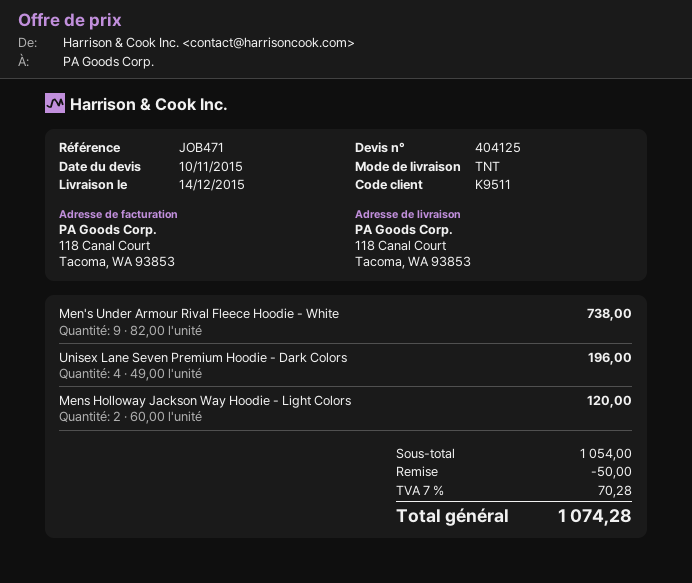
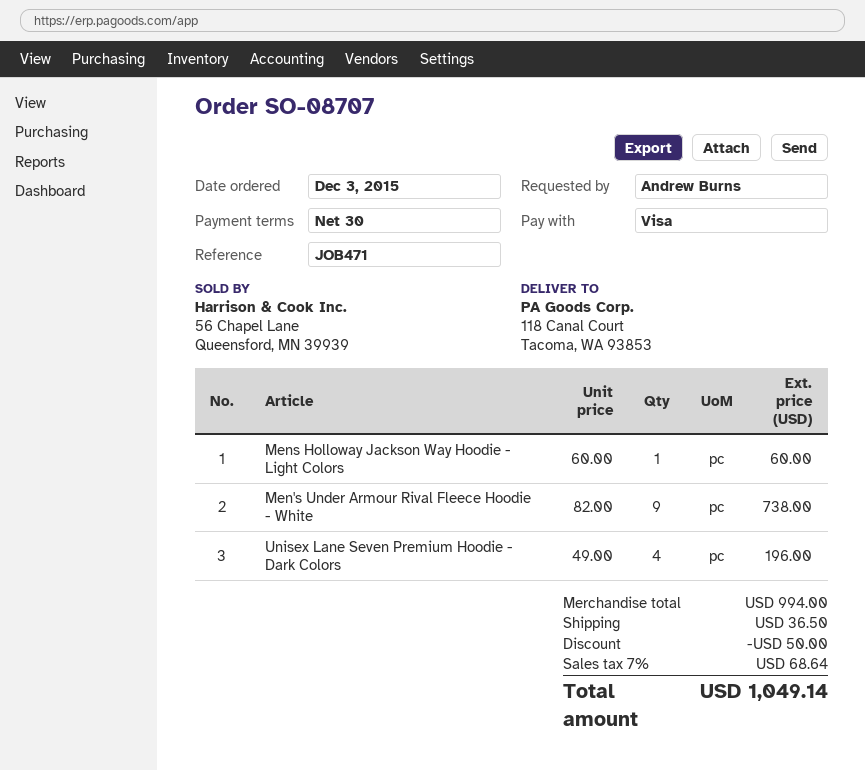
Mens Holloway Jackson Way Hoodie - Light Colors: 2 x 60.00 = 120.00 -> 1 x 60.00 = 60.00
subtotal: 1054.00 -> 994.00
shipping: none -> 36.50
tax: 7% = 70.28 -> 7% = 68.64
total: 1074.28 -> 1049.14

